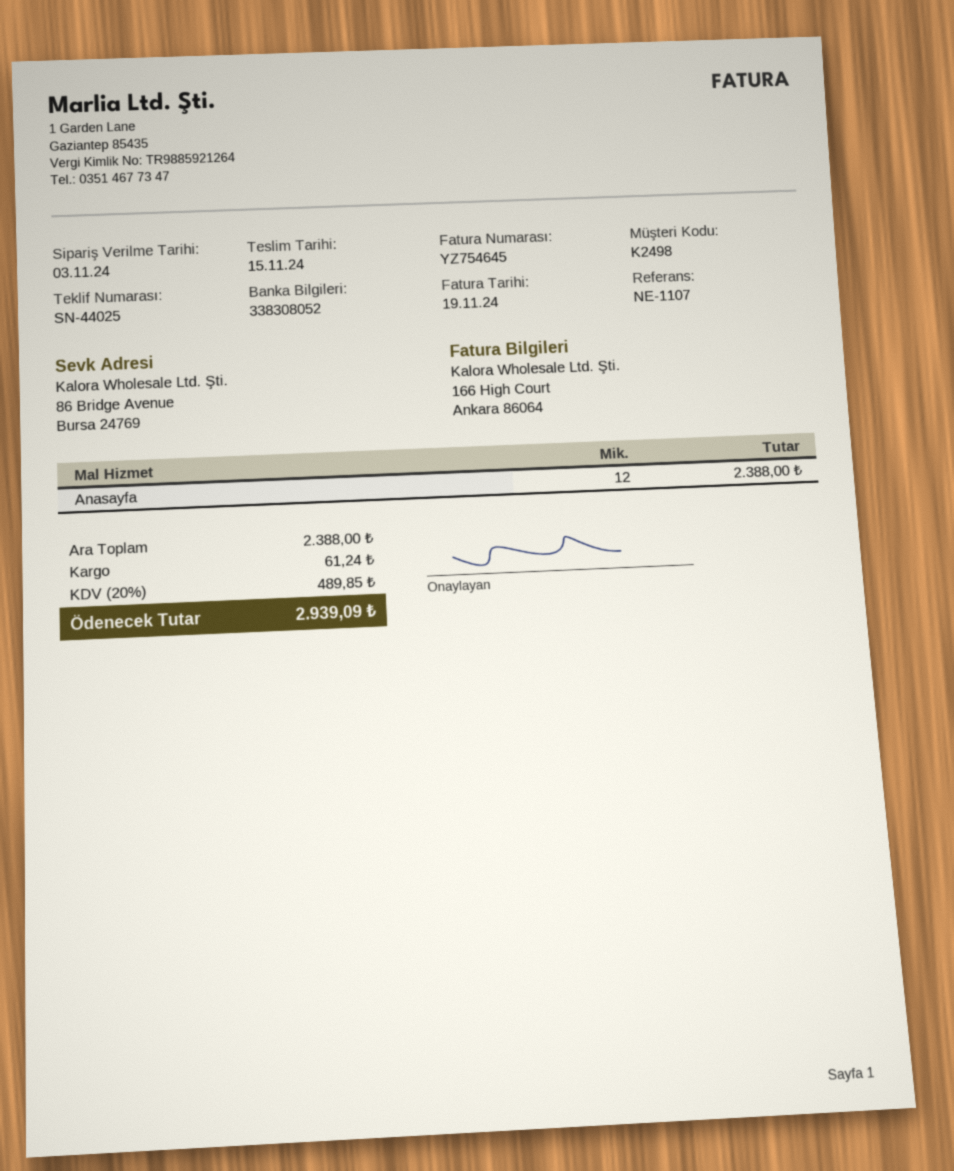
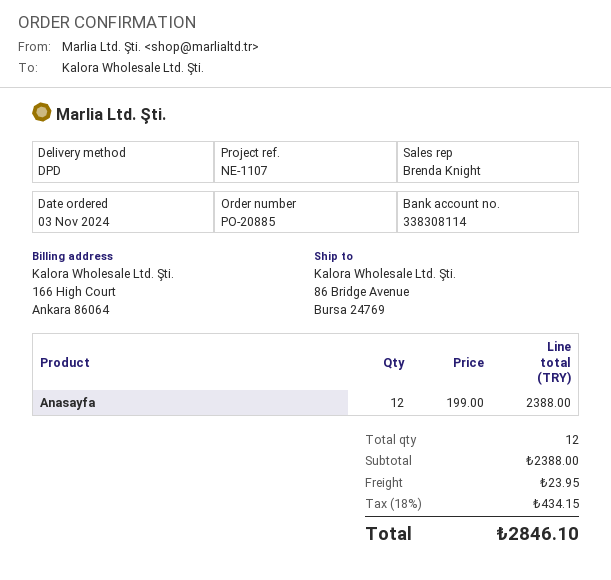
bank account: 338308052 -> 338308114
shipping: 61.24 -> 23.95
tax: 20% = 489.85 -> 18% = 434.15
total: 2939.09 -> 2846.10

